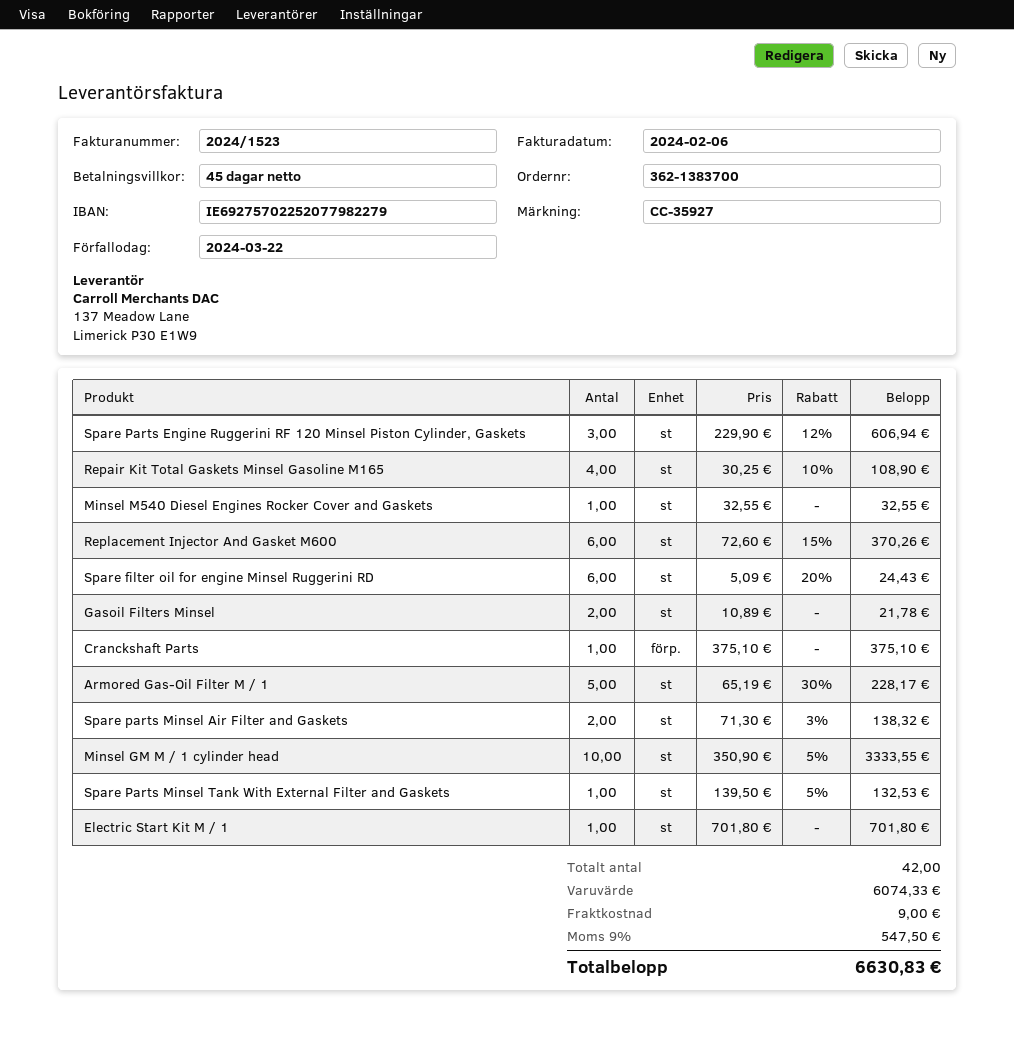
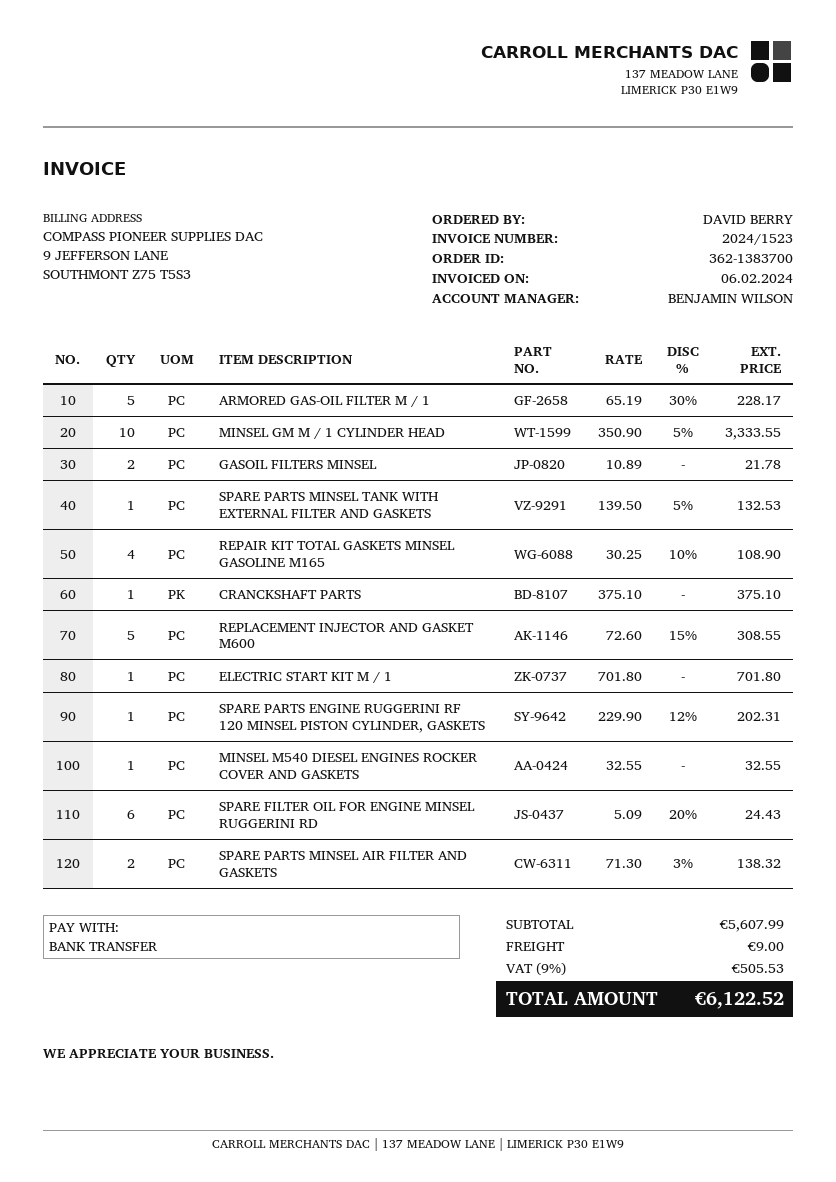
Spare Parts Engine Ruggerini RF 120 Minsel Piston Cylinder, Gaskets: 3 x 229.90 - 12% = 606.94 -> 1 x 229.90 - 12% = 202.31
Replacement Injector And Gasket M600: 6 x 72.60 - 15% = 370.26 -> 5 x 72.60 - 15% = 308.55
subtotal: 6074.33 -> 5607.99
tax: 9% = 547.50 -> 9% = 505.53
total: 6630.83 -> 6122.52

